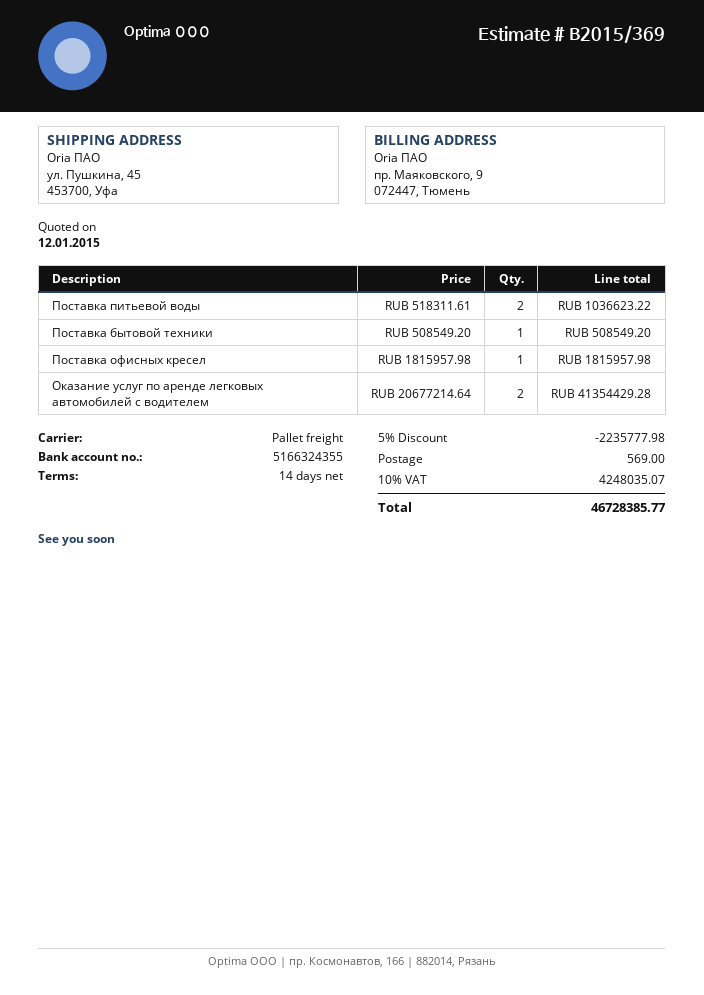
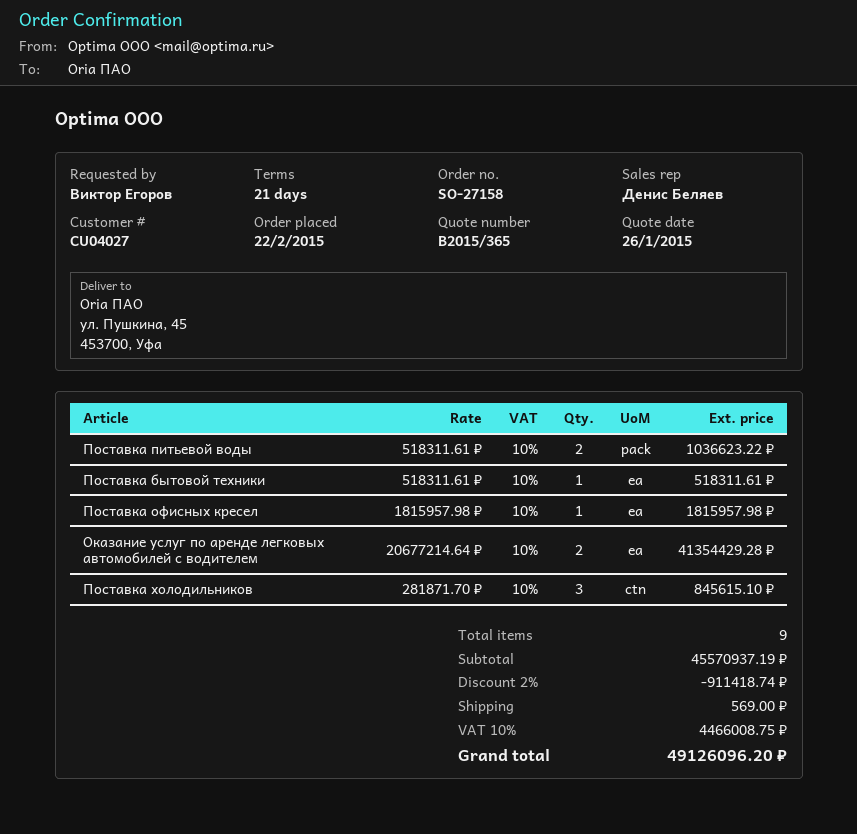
quote number: B2015/369 -> B2015/365
quote date: 2015-01-12 -> 2015-01-26
payment terms: 14 days -> 21 days
Поставка бытовой техники: 1 x 508549.20 = 508549.20 -> 1 x 518311.61 = 518311.61
Поставка холодильников: none -> 3 x 281871.70 = 845615.10
discount: 5% = 2235777.98 -> 2% = 911418.74
tax: 10% = 4248035.07 -> 10% = 4466008.75
total: 46728385.77 -> 49126096.20

